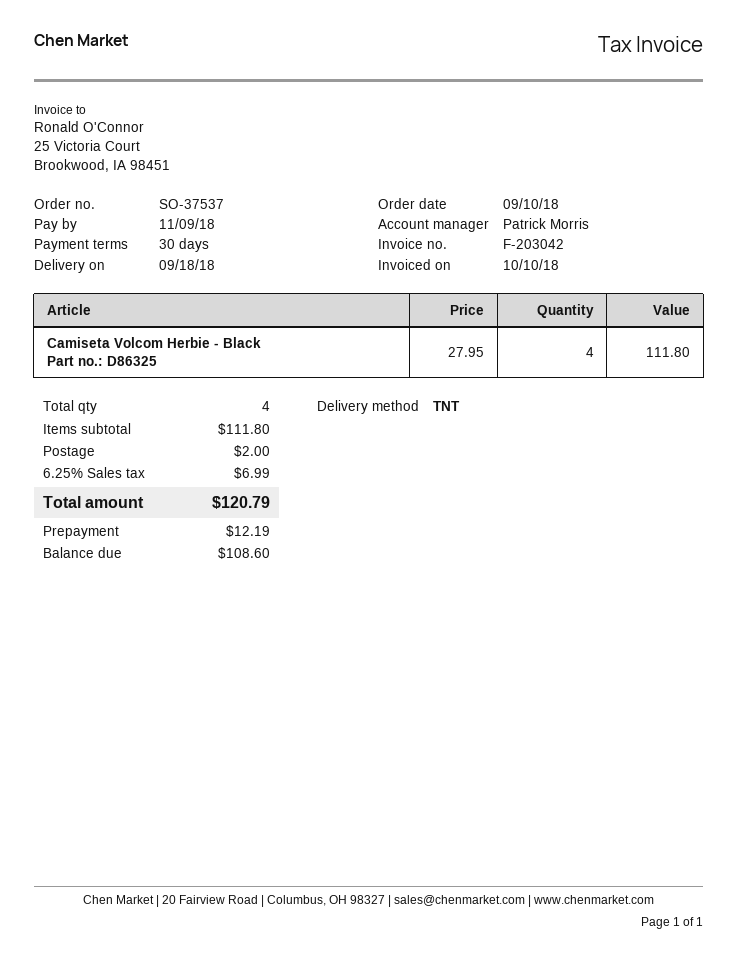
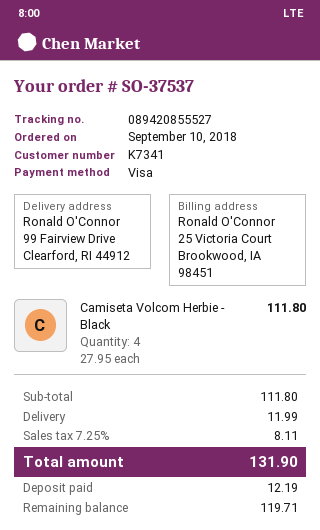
shipping: 2.00 -> 11.99
tax: 6.25% = 6.99 -> 7.25% = 8.11
total: 120.79 -> 131.90
balance: 108.60 -> 119.71

